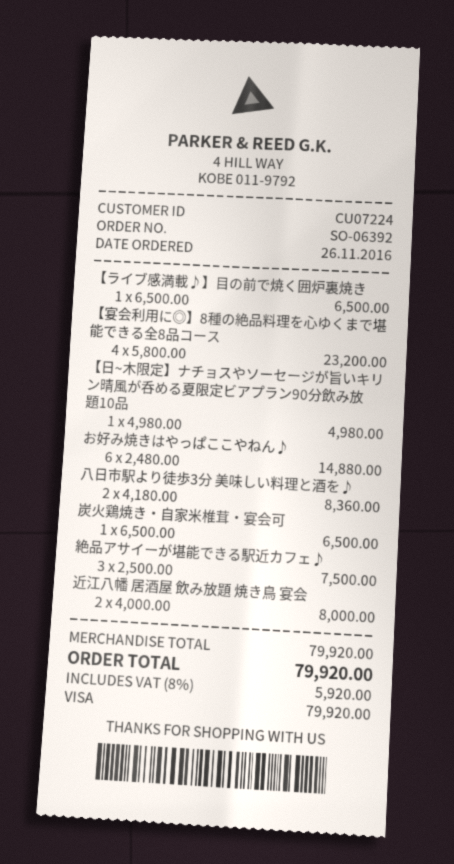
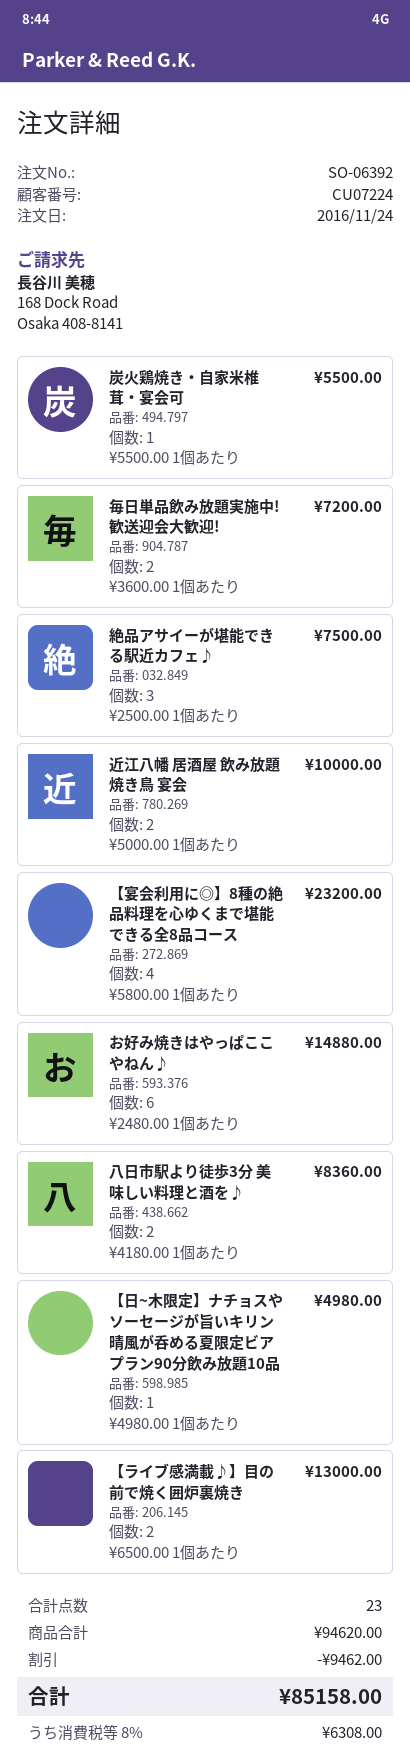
order date: 2016-11-26 -> 2016-11-24
【ライブ感満載♪】目の前で焼く囲炉裏焼き: 1 x 6500.00 = 6500.00 -> 2 x 6500.00 = 13000.00
炭火鶏焼き・自家米椎茸・宴会可: 1 x 6500.00 = 6500.00 -> 1 x 5500.00 = 5500.00
近江八幡 居酒屋 飲み放題 焼き鳥 宴会: 2 x 4000.00 = 8000.00 -> 2 x 5000.00 = 10000.00
毎日単品飲み放題実施中!歓送迎会大歓迎!: none -> 2 x 3600.00 = 7200.00
subtotal: 79920.00 -> 94620.00
discount: none -> 9462.00
tax: 8% = 5920.00 -> 8% = 6308.00
total: 79920.00 -> 85158.00

